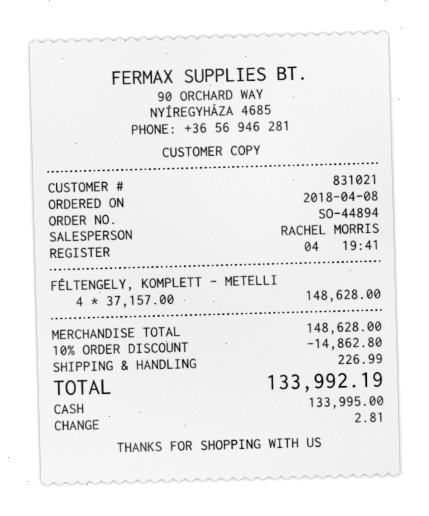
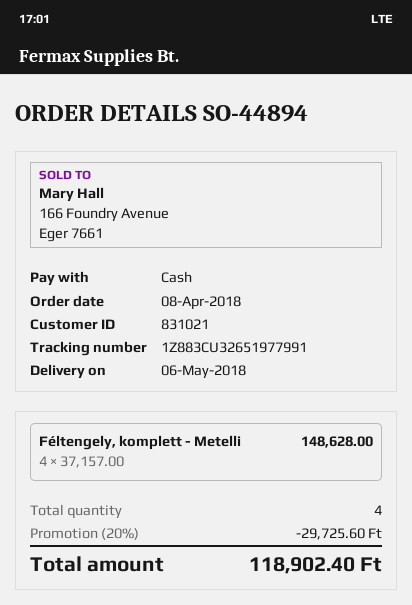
discount: 10% = 14862.80 -> 20% = 29725.60
shipping: 226.99 -> none
total: 133992.19 -> 118902.40

